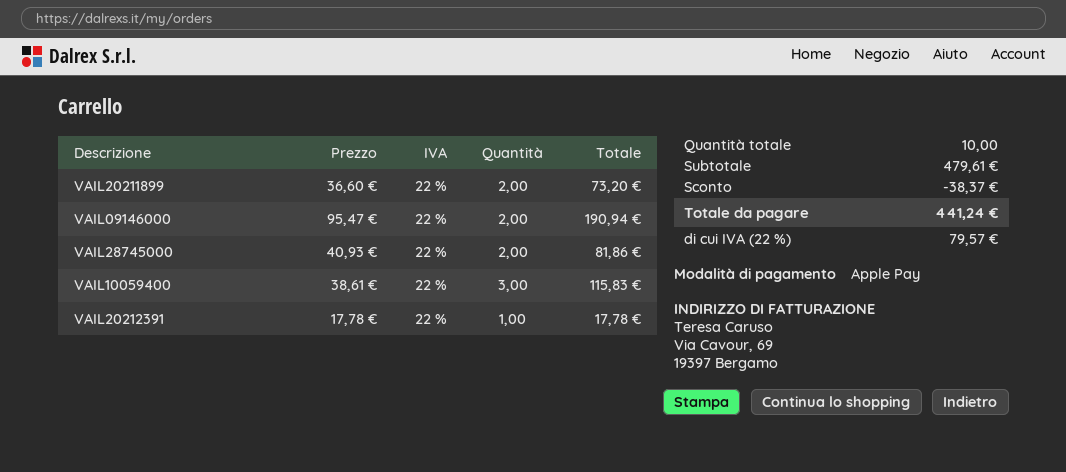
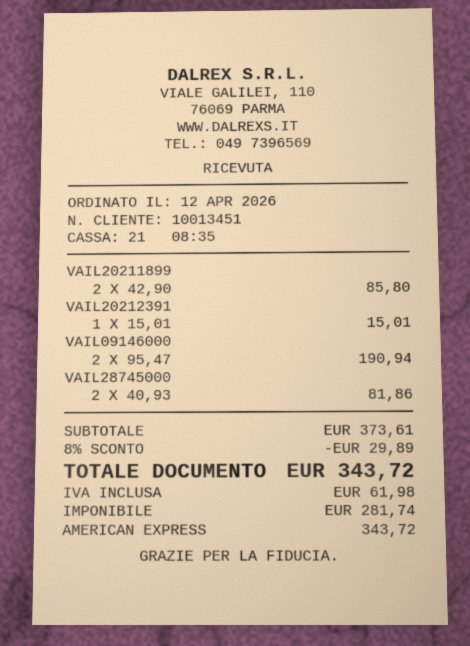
payment method: Apple Pay -> American Express
VAIL20211899: 2 x 36.60 = 73.20 -> 2 x 42.90 = 85.80
VAIL10059400: 3 x 38.61 = 115.83 -> none
VAIL20212391: 1 x 17.78 = 17.78 -> 1 x 15.01 = 15.01
subtotal: 479.61 -> 373.61
discount: 38.37 -> 29.89
tax: 79.57 -> 61.98
total: 441.24 -> 343.72

